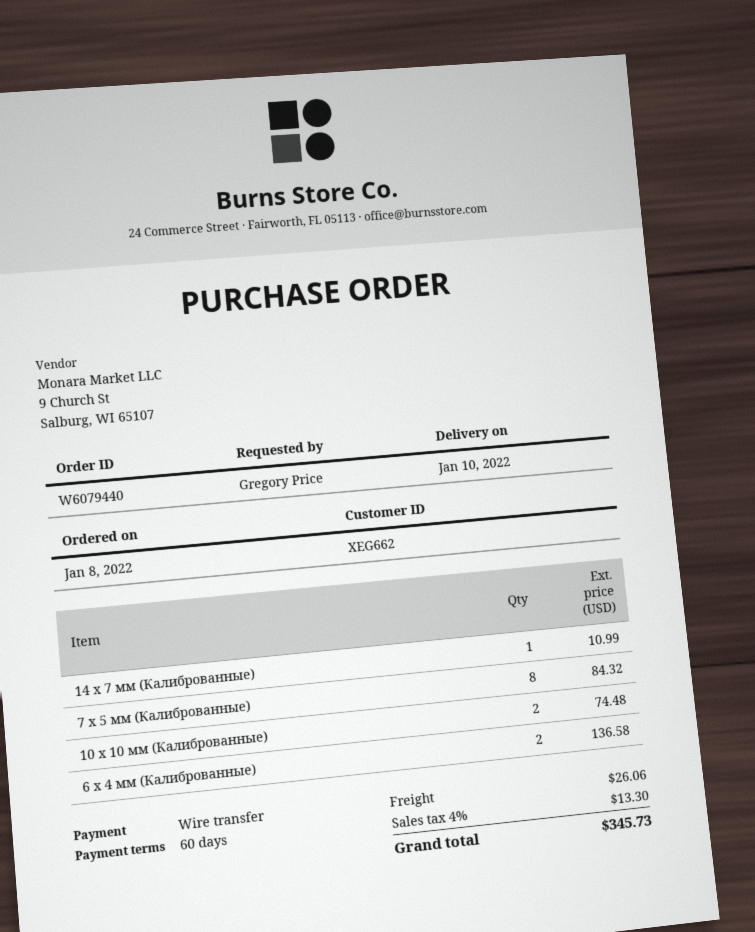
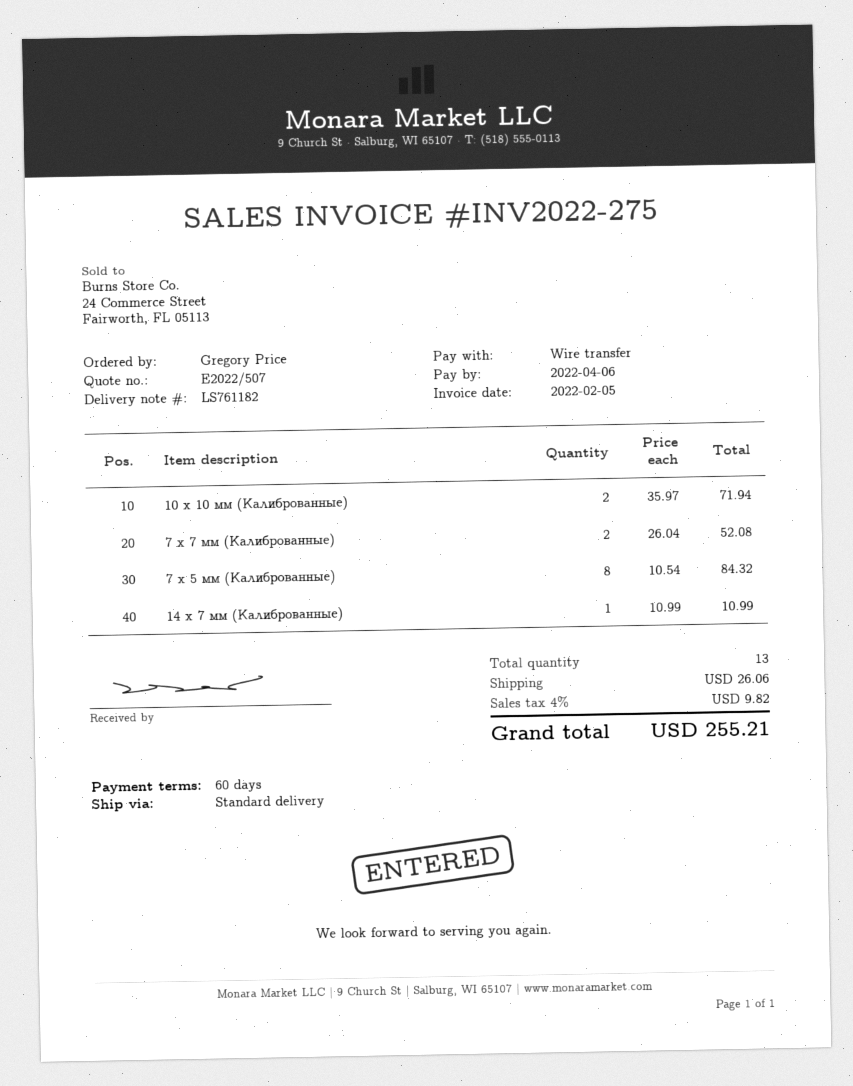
10 x 10 мм (Калиброванные): 2 for 74.48 -> 2 for 71.94
6 x 4 мм (Калиброванные): 2 for 136.58 -> none
7 x 7 мм (Калиброванные): none -> 2 for 52.08
tax: 4% = 13.30 -> 4% = 9.82
total: 345.73 -> 255.21

